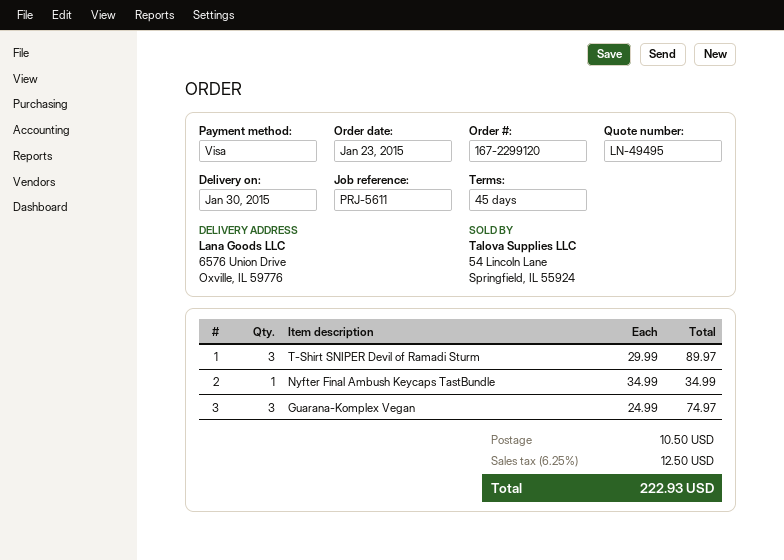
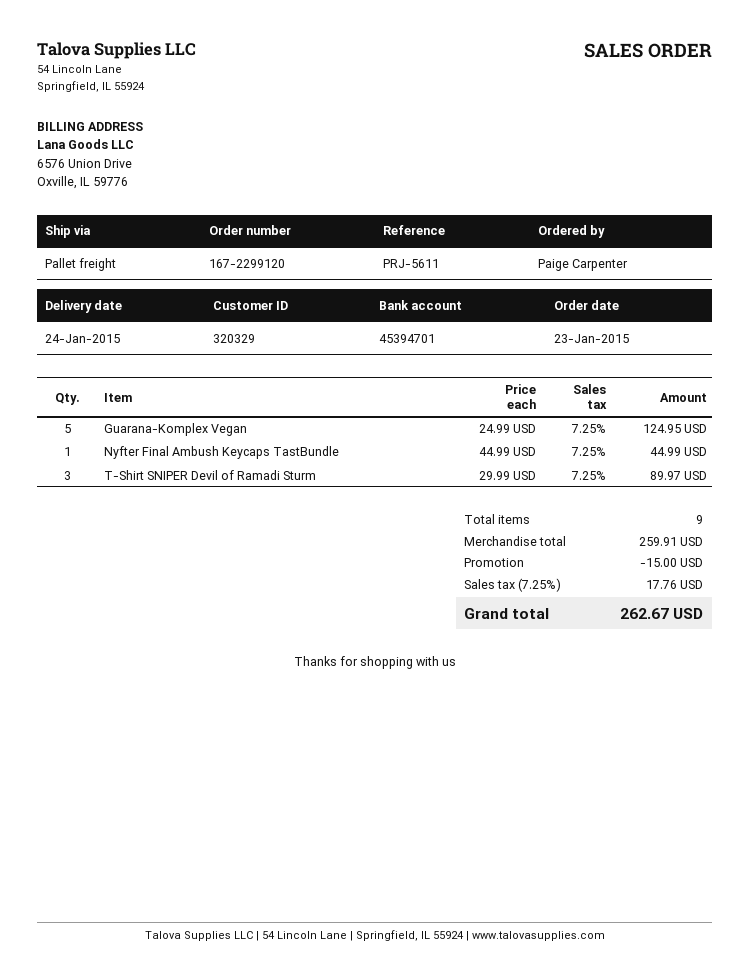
delivery date: 2015-01-30 -> 2015-01-24
Nyfter Final Ambush Keycaps TastBundle: 1 x 34.99 = 34.99 -> 1 x 44.99 = 44.99
Guarana-Komplex Vegan: 3 x 24.99 = 74.97 -> 5 x 24.99 = 124.95
discount: none -> 15.00
shipping: 10.50 -> none
tax: 6.25% = 12.50 -> 7.25% = 17.76
total: 222.93 -> 262.67

